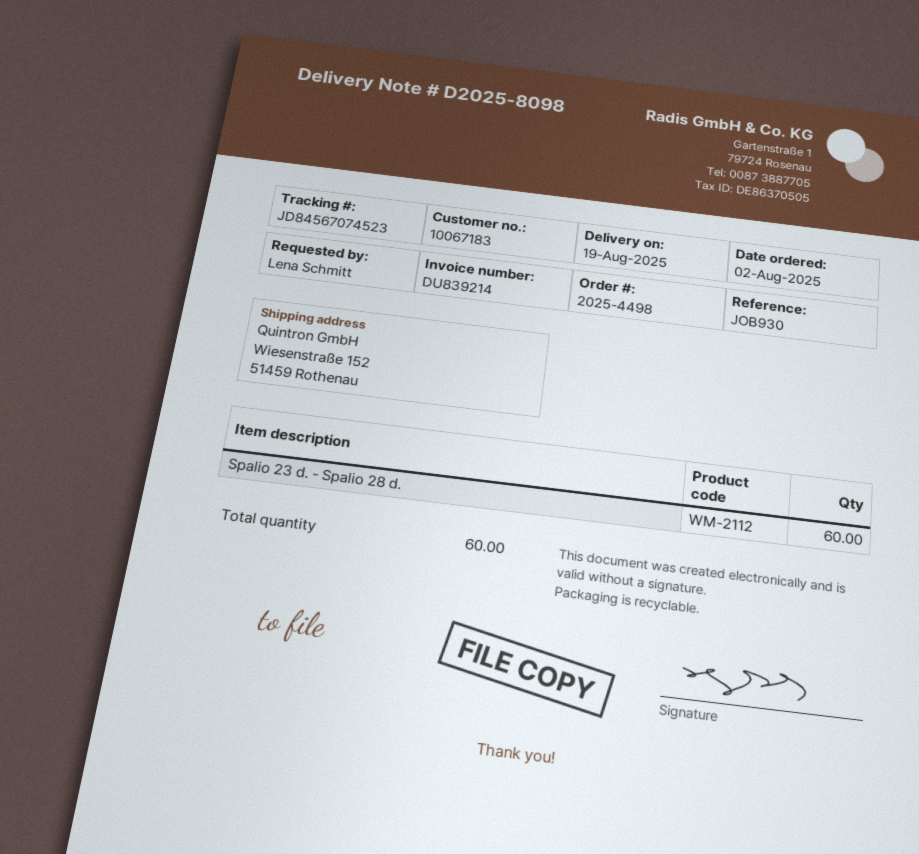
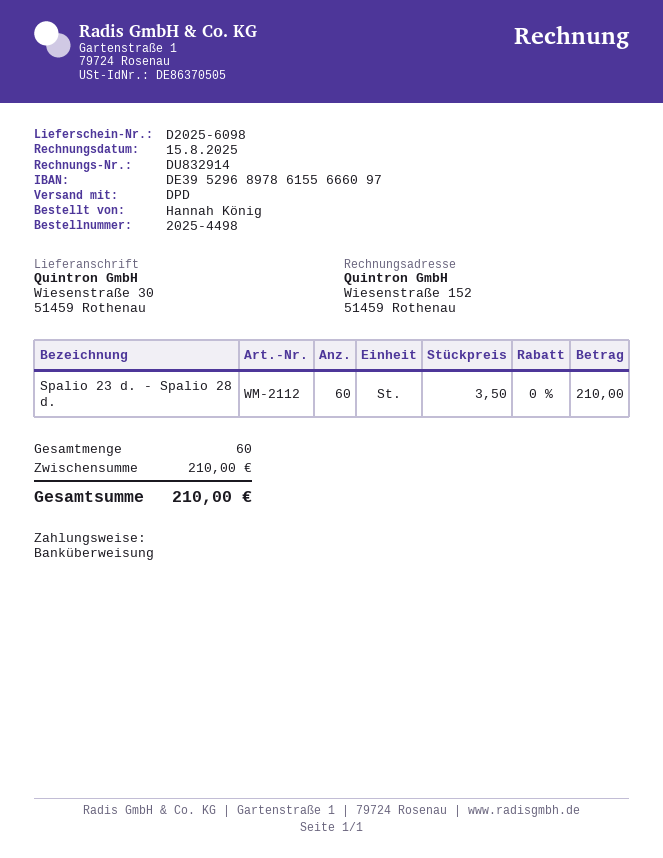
delivery note number: D2025-8098 -> D2025-6098
invoice number: DU839214 -> DU832914
ordered by: Lena Schmitt -> Hannah König
ship to: Wiesenstraße 152, 51459 Rothenau -> Wiesenstraße 30, 51459 Rothenau

